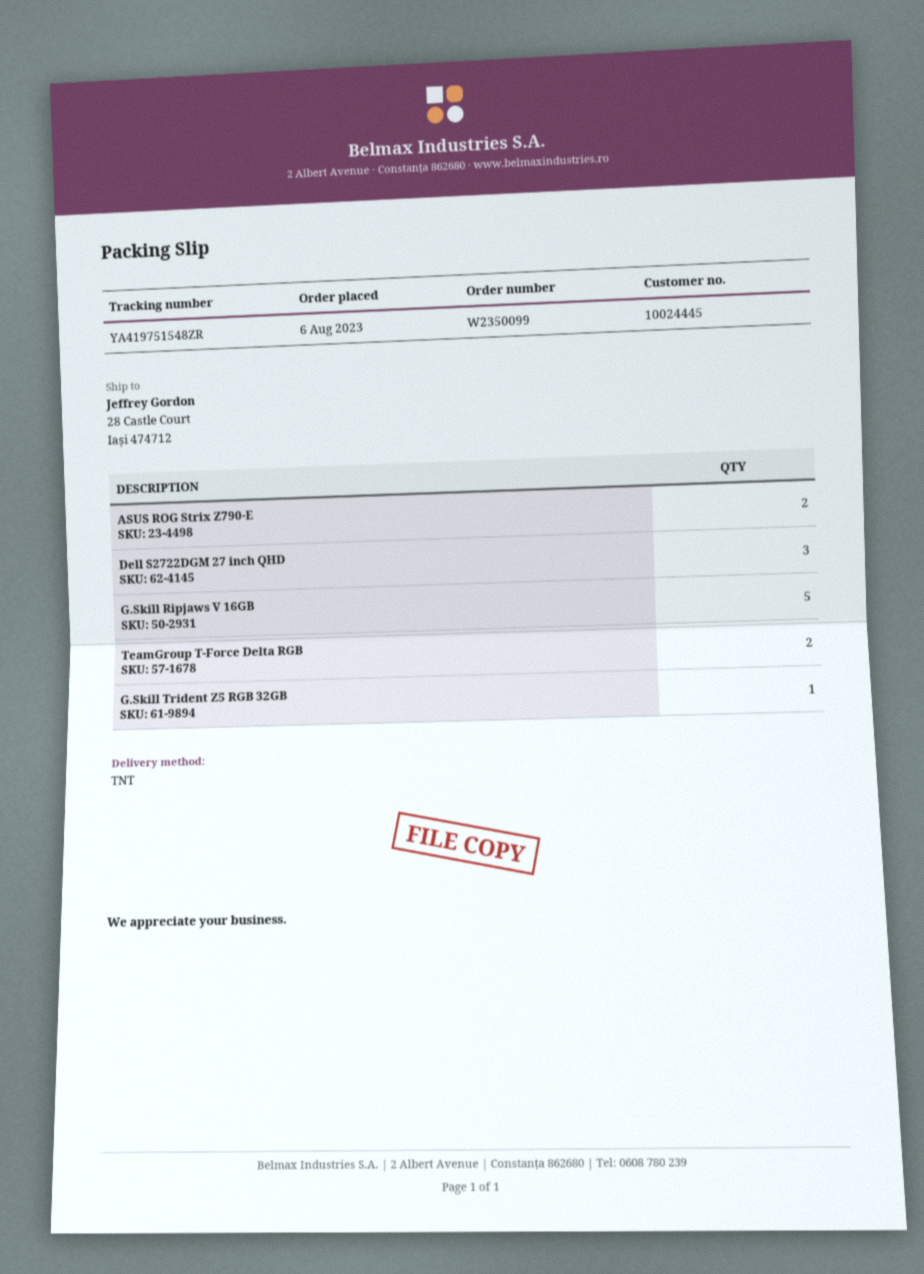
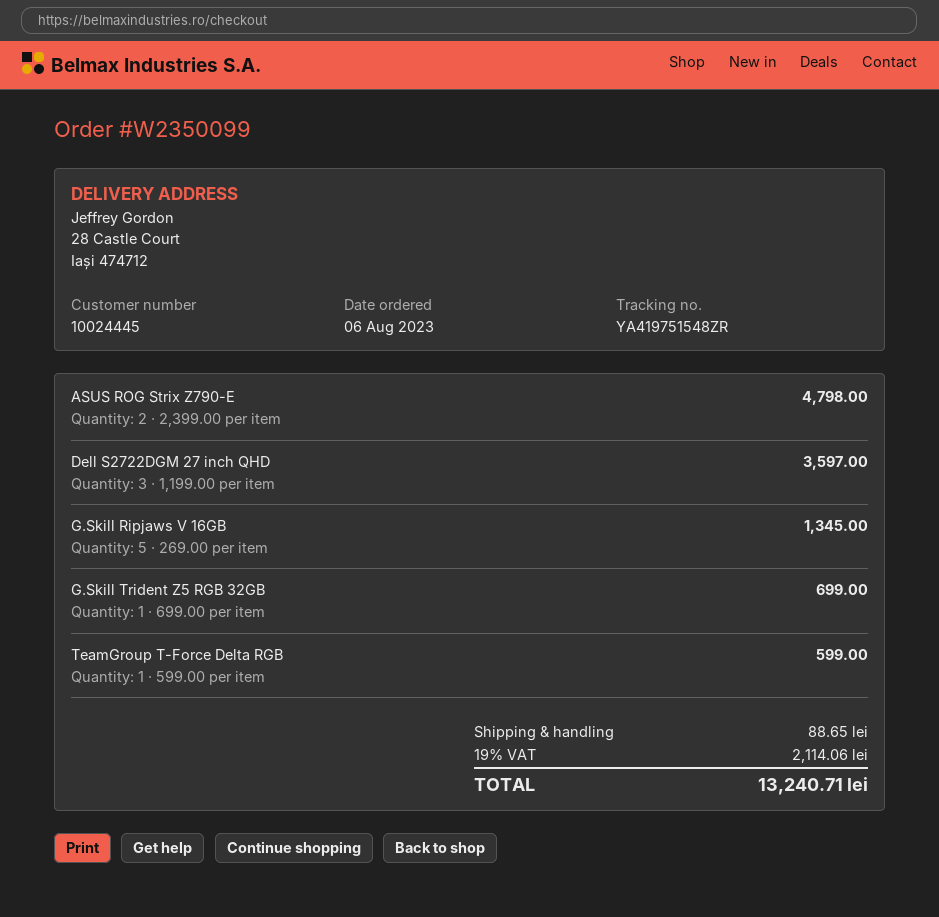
TeamGroup T-Force Delta RGB: 2 -> 1

